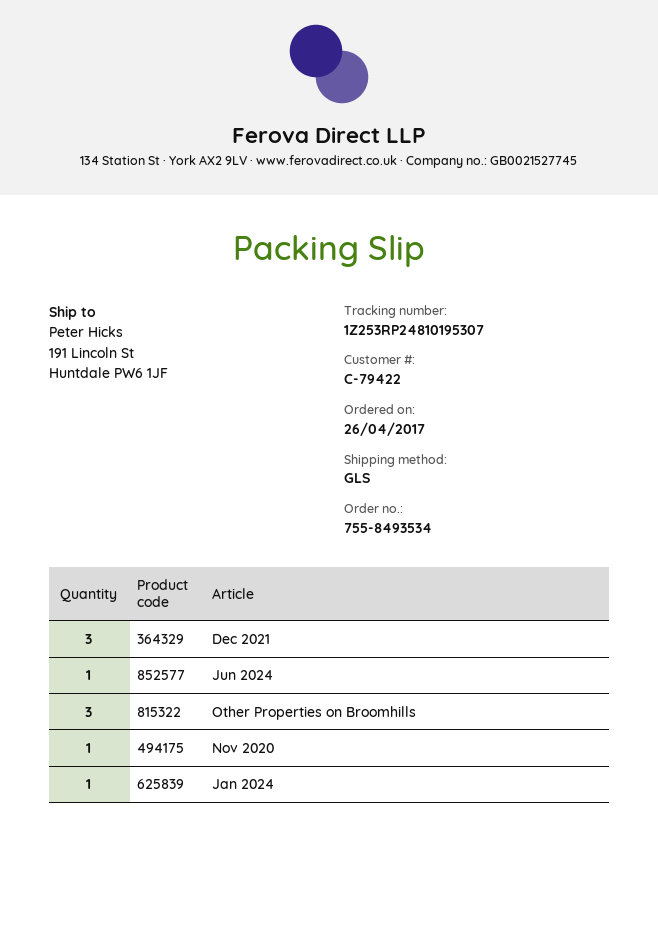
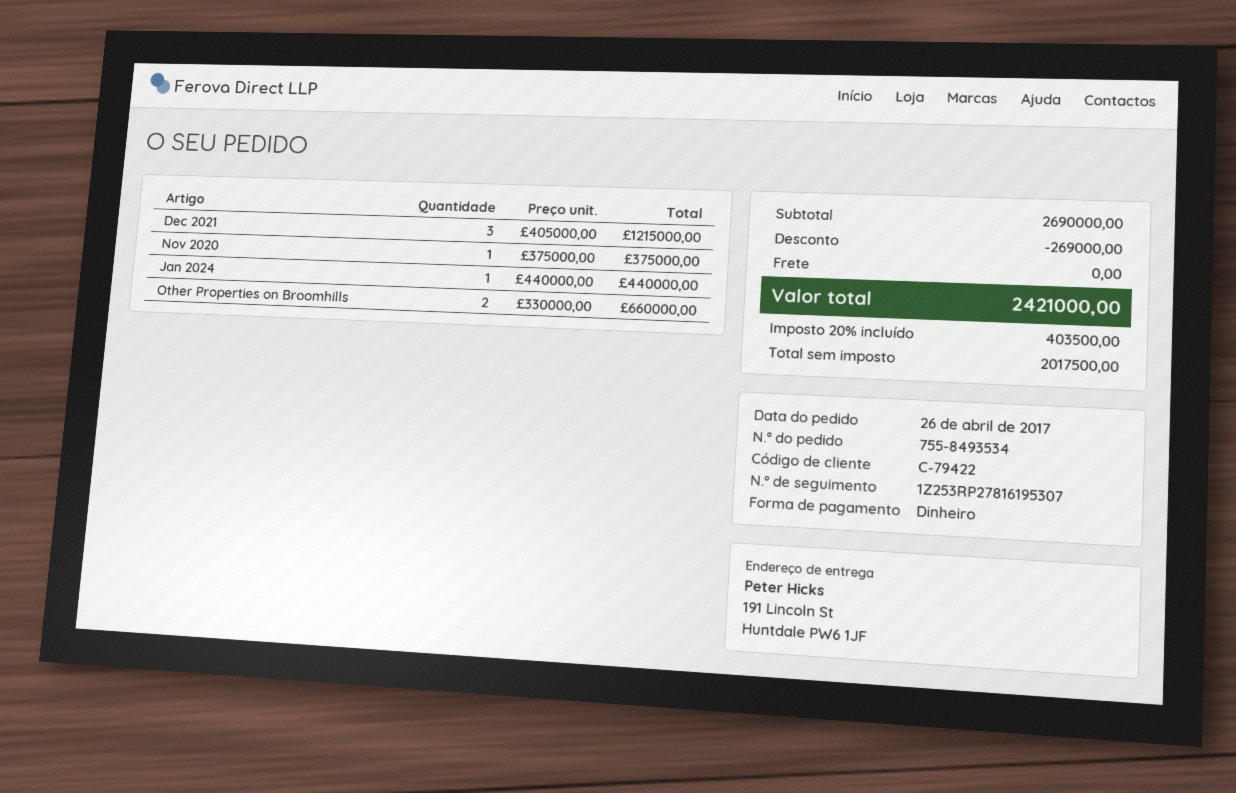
tracking number: 1Z253RP24810195307 -> 1Z253RP27816195307
Jun 2024: 1 -> none
Other Properties on Broomhills: 3 -> 2

